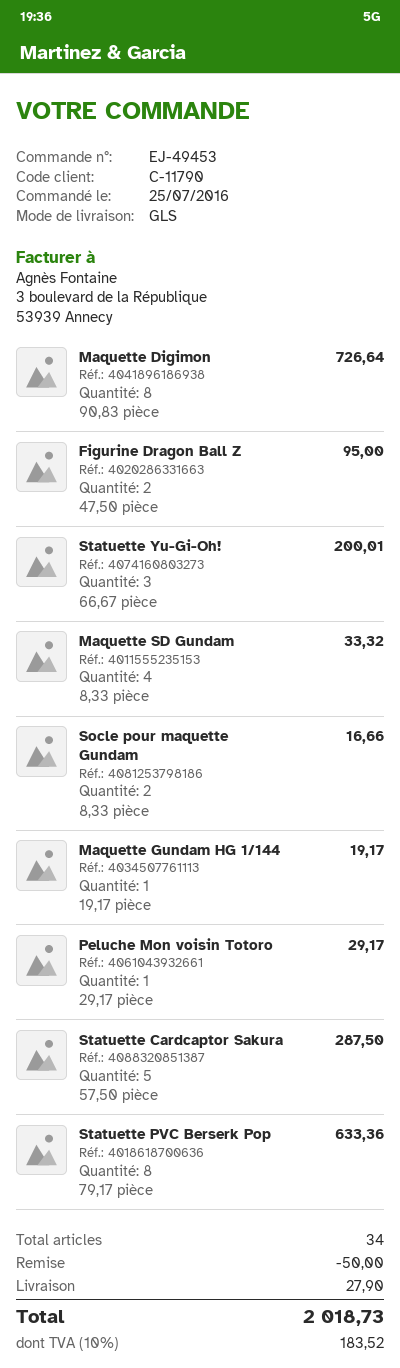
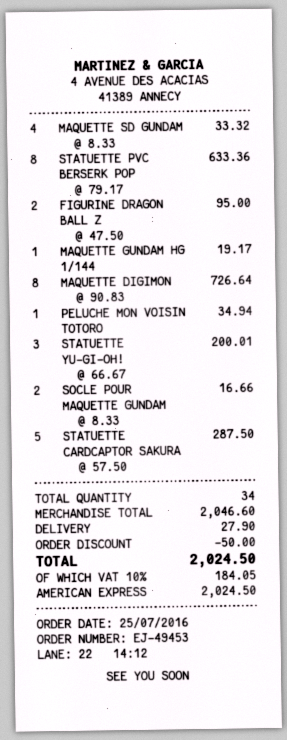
Peluche Mon voisin Totoro: 1 x 29.17 = 29.17 -> 1 x 34.94 = 34.94
tax: 10% = 183.52 -> 10% = 184.05
total: 2018.73 -> 2024.50

